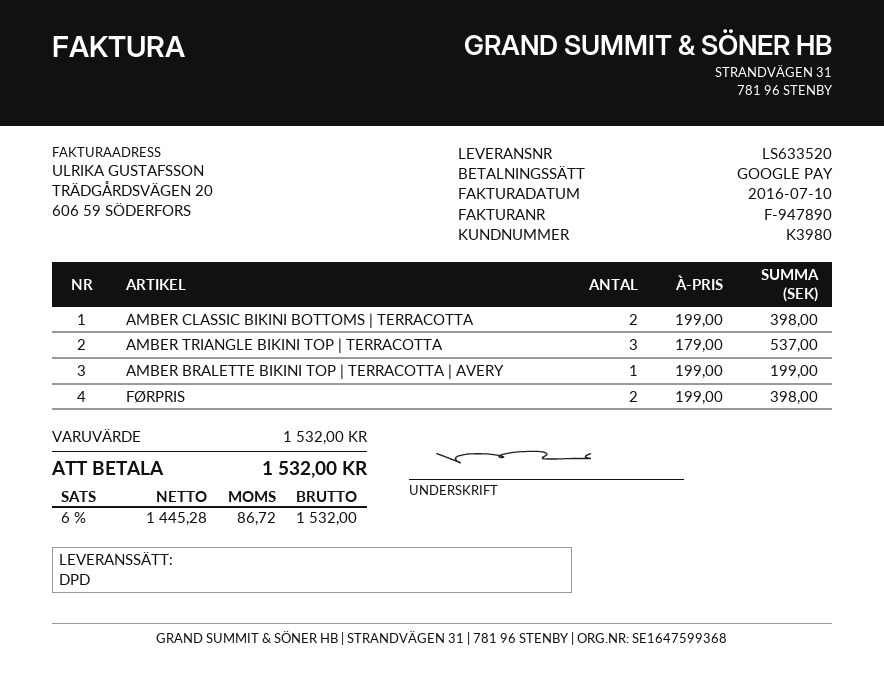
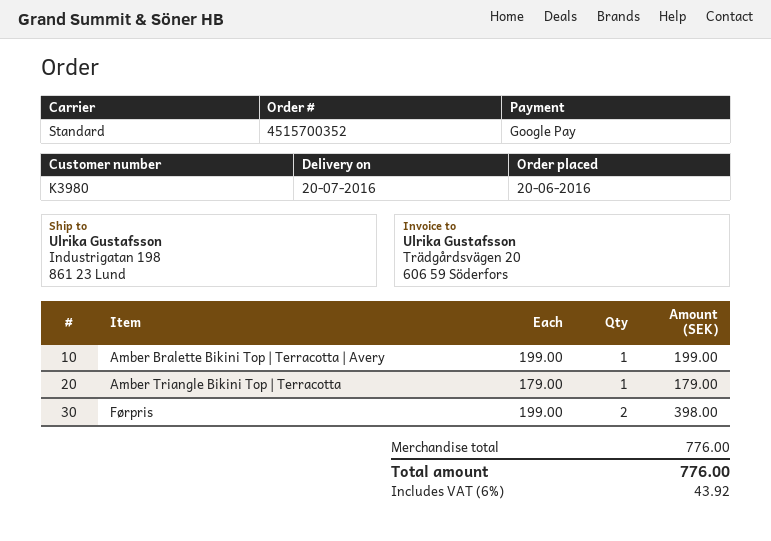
shipping method: DPD -> standard
AMBER CLASSIC BIKINI BOTTOMS | TERRACOTTA: 2 x 199.00 = 398.00 -> none
AMBER TRIANGLE BIKINI TOP | TERRACOTTA: 3 x 179.00 = 537.00 -> 1 x 179.00 = 179.00
subtotal: 1532.00 -> 776.00
tax: 6% = 86.72 -> 6% = 43.92
total: 1532.00 -> 776.00

